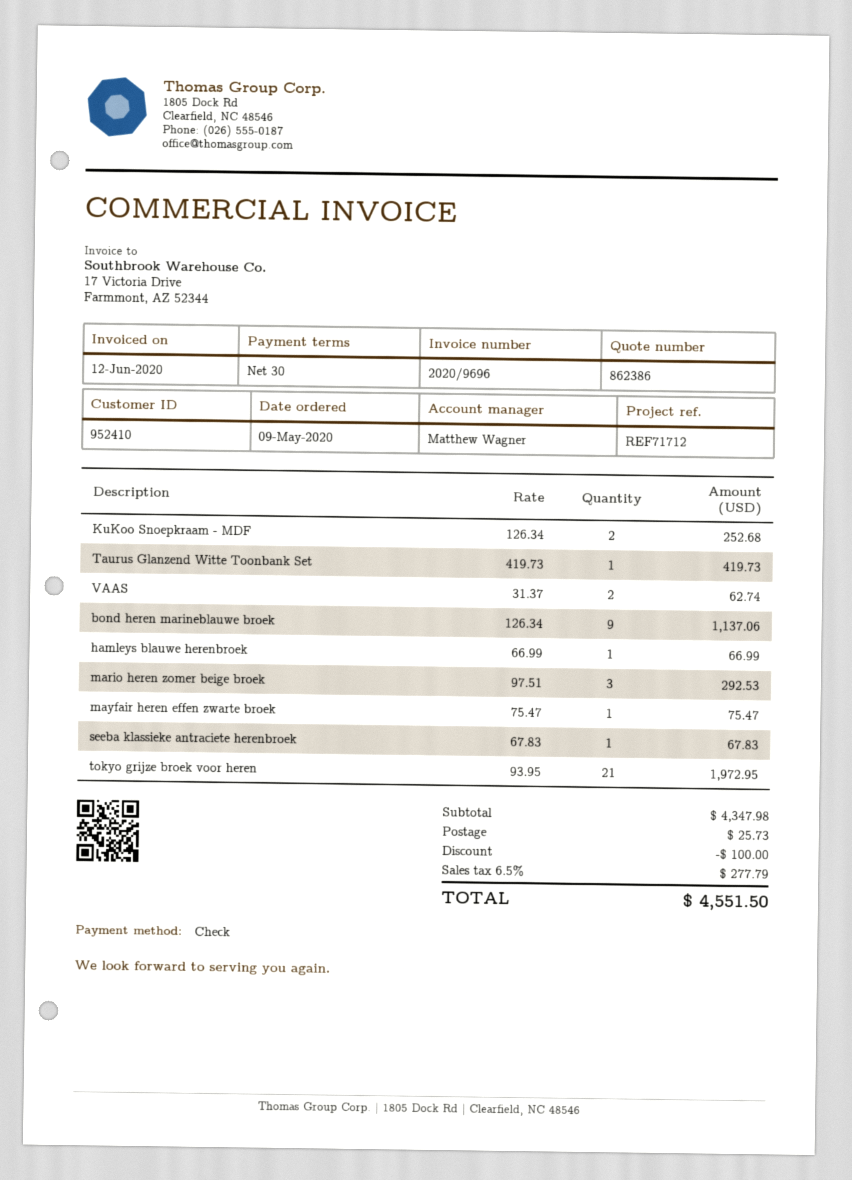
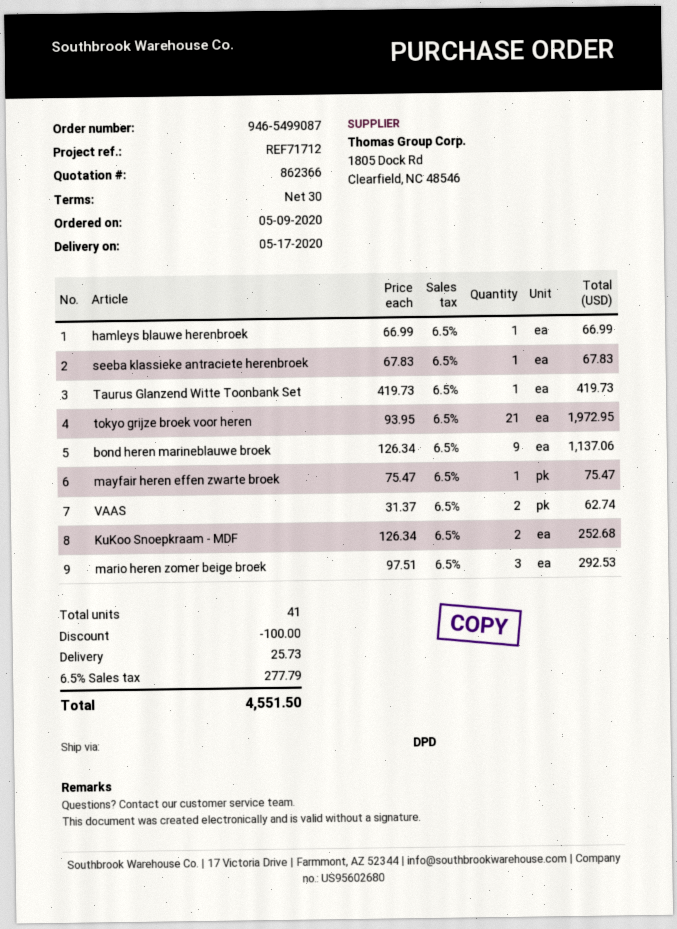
quote number: 862386 -> 862366

